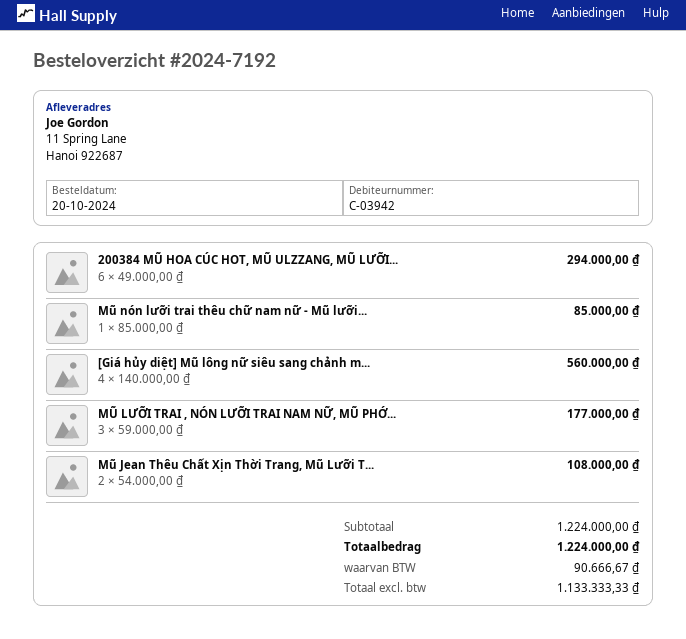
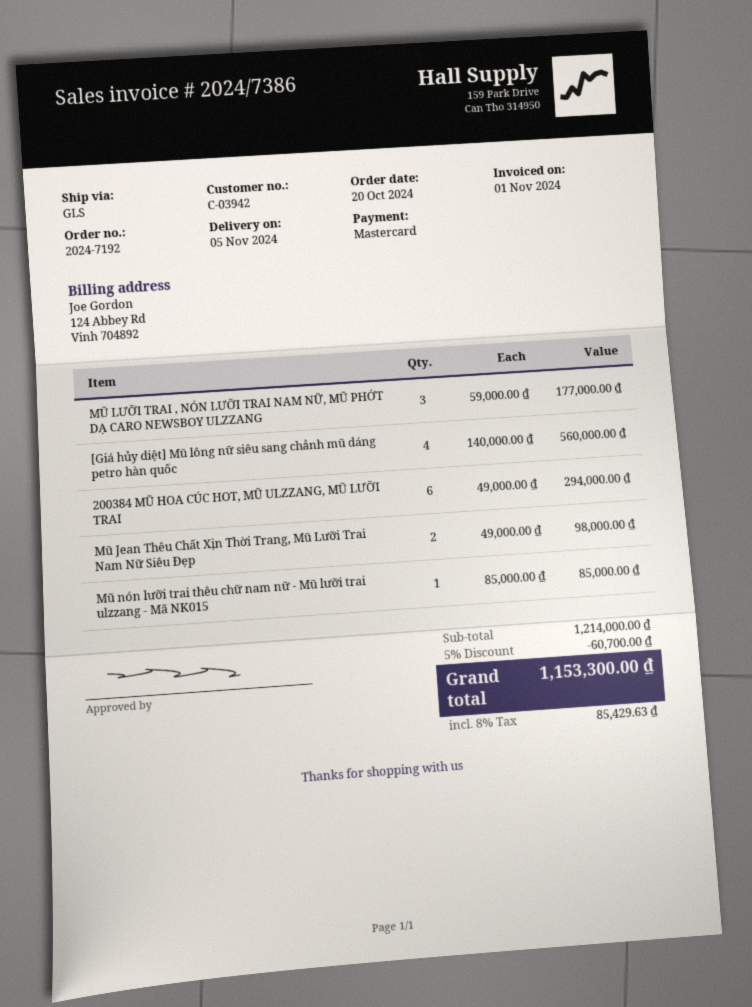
Mũ Jean Thêu Chất Xịn Thời Trang, Mũ Lưỡi T...: 2 x 54000.00 = 108000.00 -> 2 x 49000.00 = 98000.00
subtotal: 1224000.00 -> 1214000.00
discount: none -> 5% = 60700.00
tax: 90666.67 -> 85429.63
total: 1224000.00 -> 1153300.00

